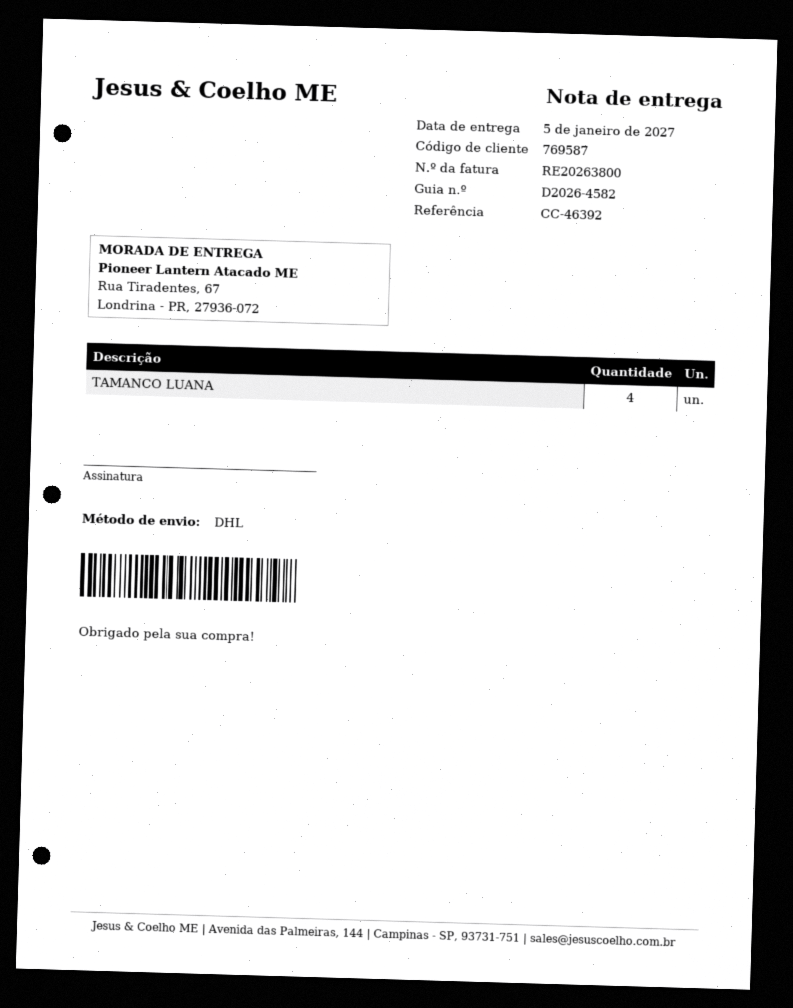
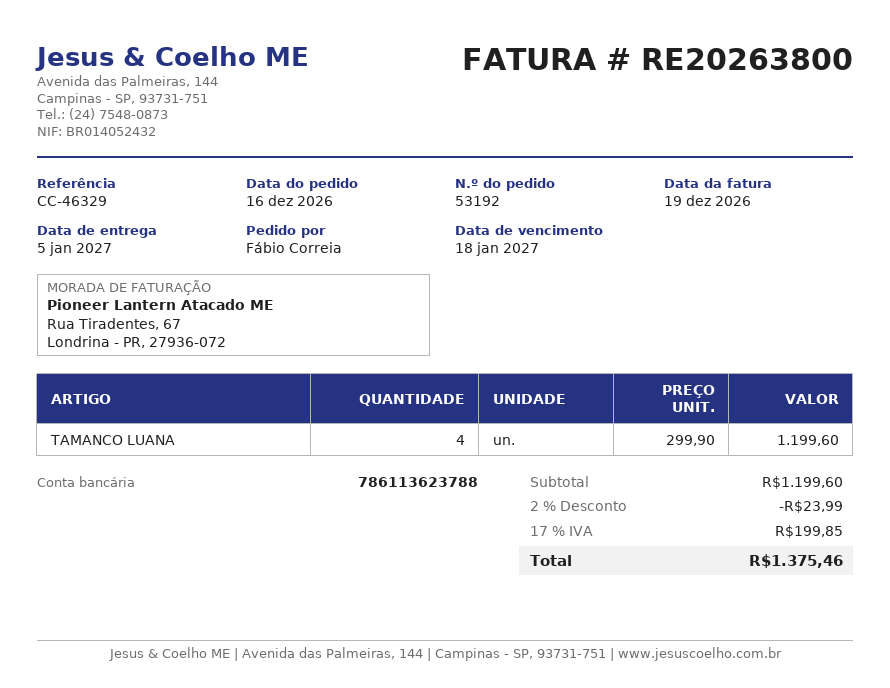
reference: CC-46392 -> CC-46329

